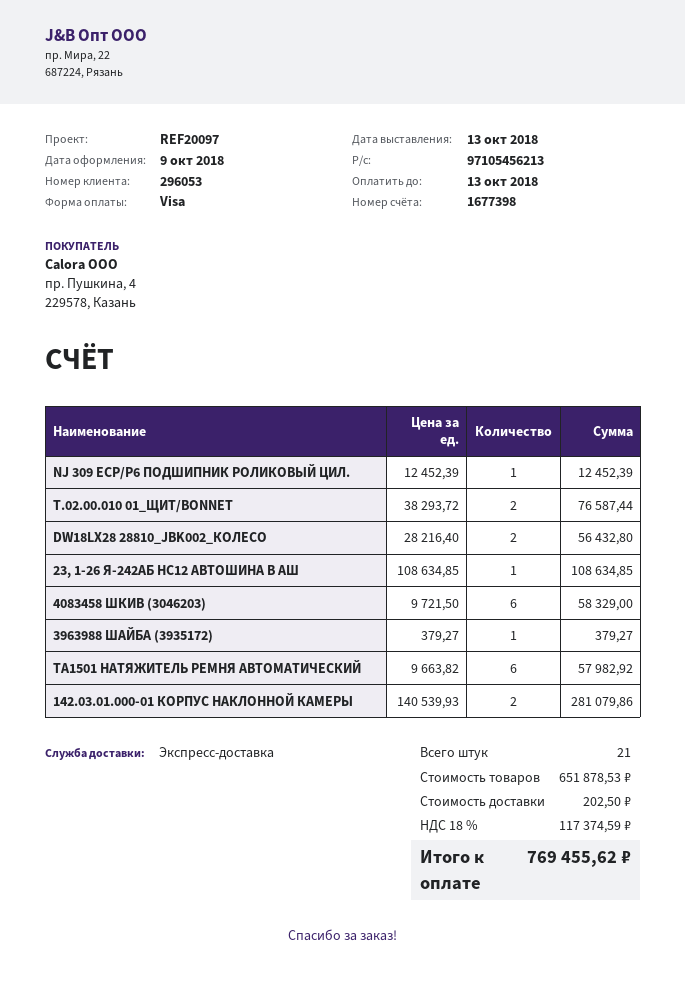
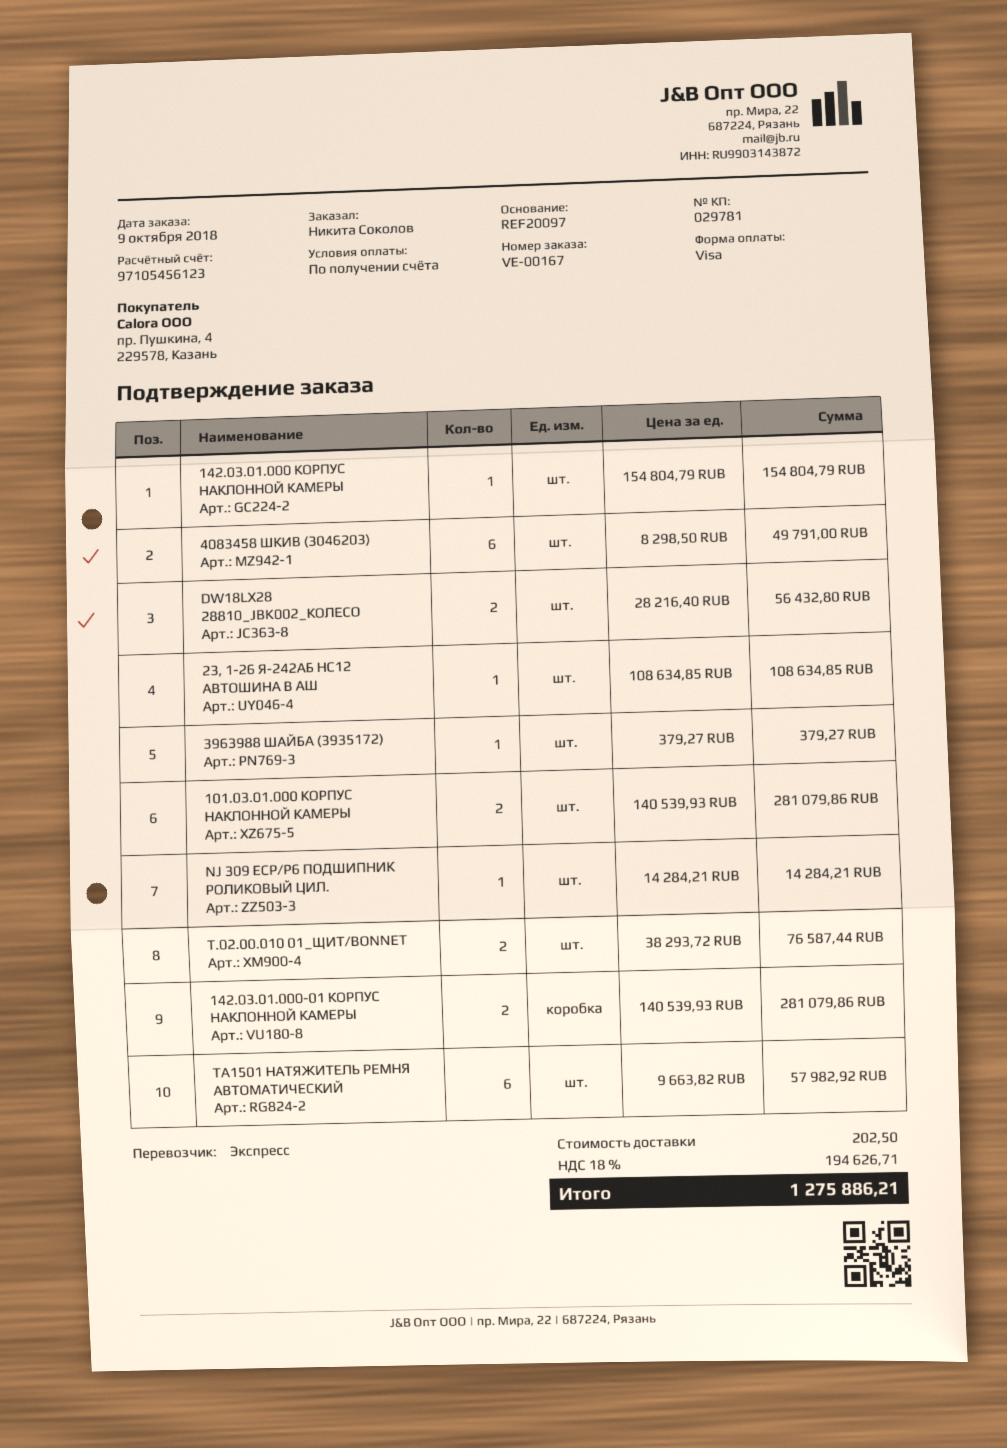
bank account: 97105456213 -> 97105456123
NJ 309 ECP/P6 ПОДШИПНИК РОЛИКОВЫЙ ЦИЛ.: 1 x 12452.39 = 12452.39 -> 1 x 14284.21 = 14284.21
4083458 ШКИВ (3046203): 6 x 9721.50 = 58329.00 -> 6 x 8298.50 = 49791.00
142.03.01.000 КОРПУС НАКЛОННОЙ КАМЕРЫ: none -> 1 x 154804.79 = 154804.79
101.03.01.000 КОРПУС НАКЛОННОЙ КАМЕРЫ: none -> 2 x 140539.93 = 281079.86
tax: 18% = 117374.59 -> 18% = 194626.71
total: 769455.62 -> 1275886.21

